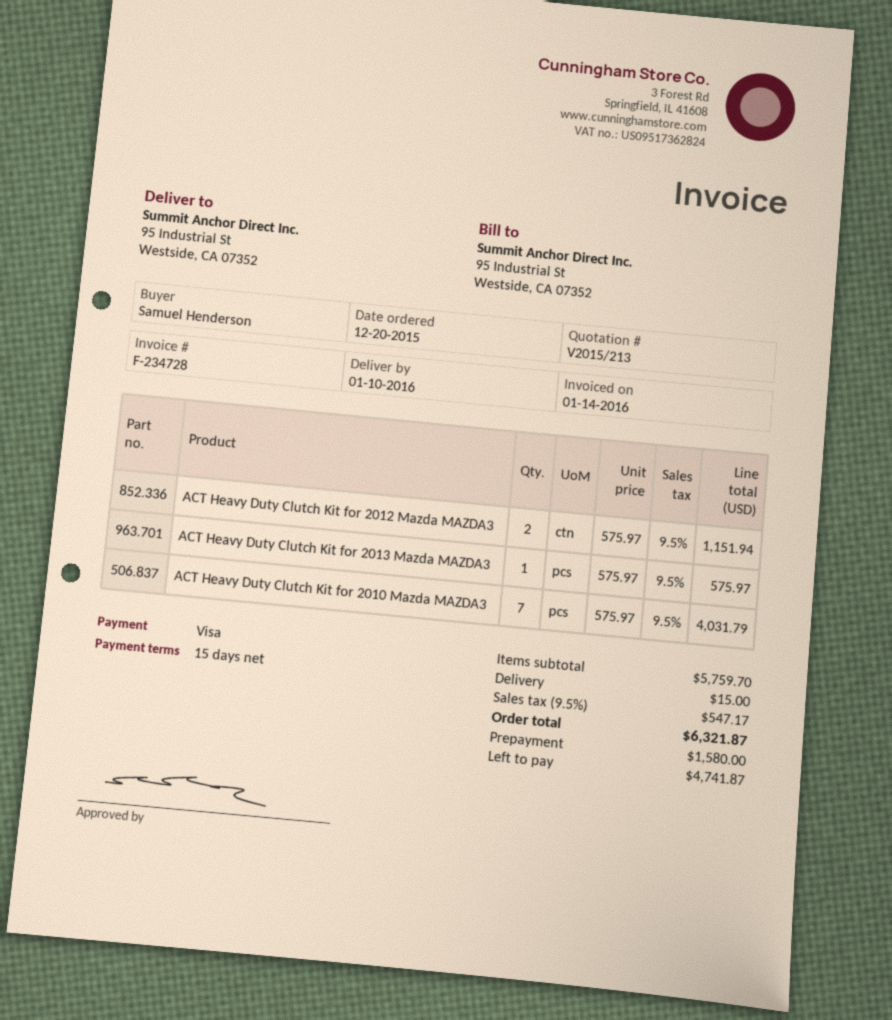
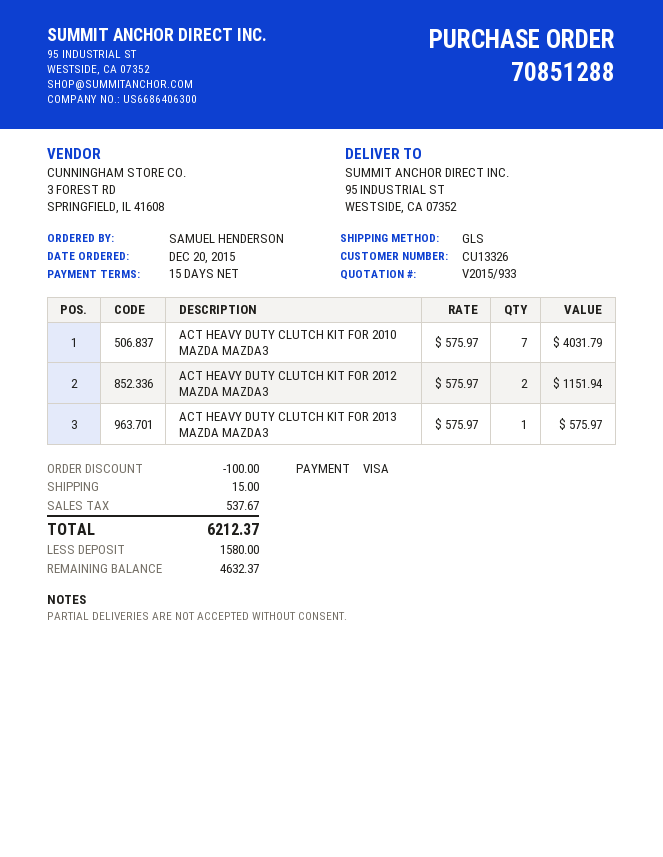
quote number: V2015/213 -> V2015/933
discount: none -> 100.00
tax: 547.17 -> 537.67
total: 6321.87 -> 6212.37
balance: 4741.87 -> 4632.37

